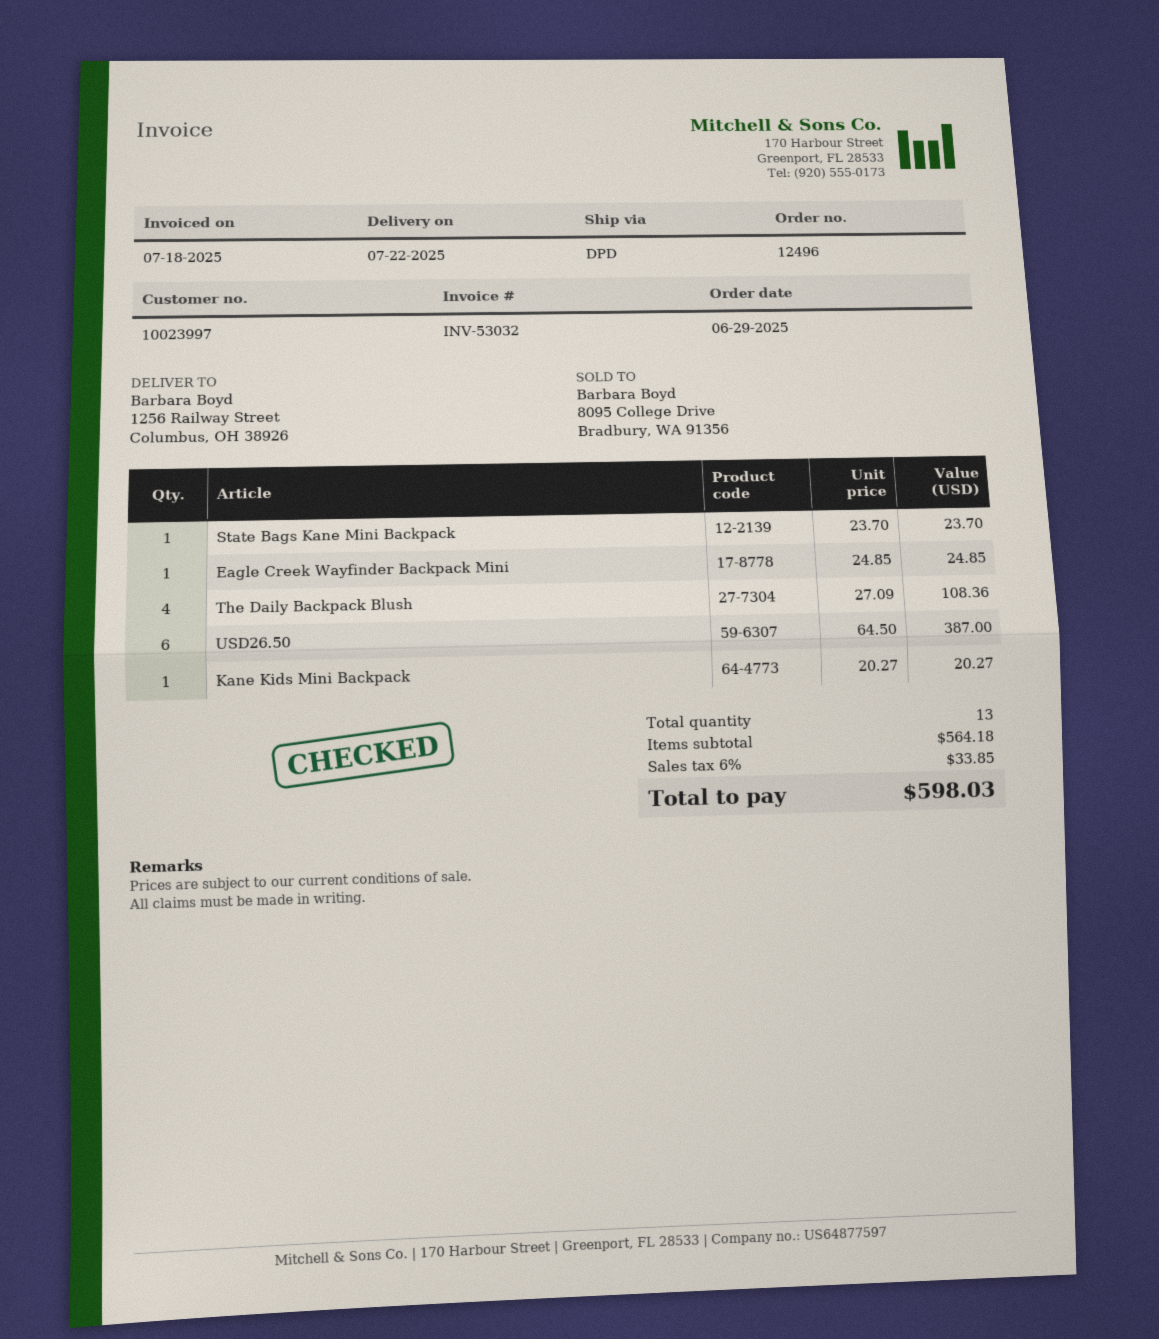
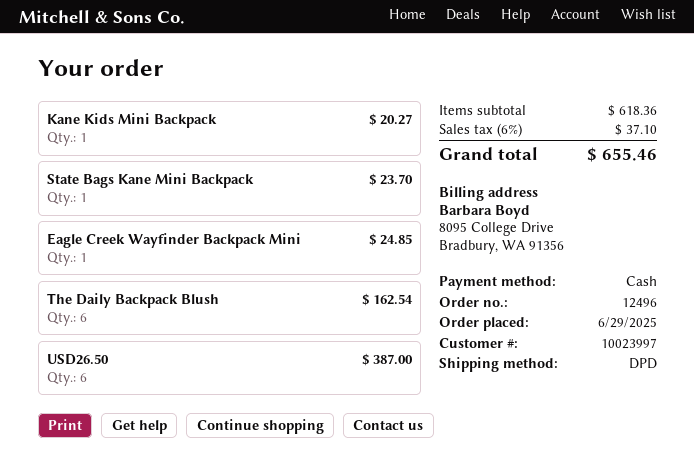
The Daily Backpack Blush: 4 for 108.36 -> 6 for 162.54
subtotal: 564.18 -> 618.36
tax: 6% = 33.85 -> 6% = 37.10
total: 598.03 -> 655.46

